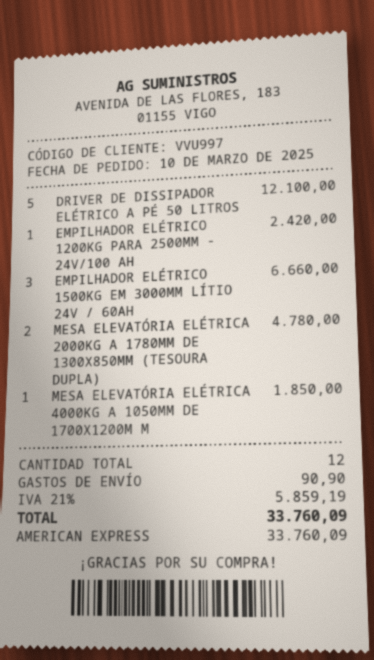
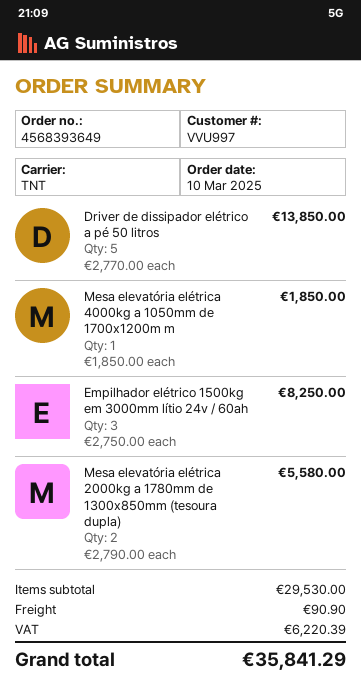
DRIVER DE DISSIPADOR ELÉTRICO A PÉ 50 LITROS: 5 for 12100.00 -> 5 for 13850.00
EMPILHADOR ELÉTRICO 1200KG PARA 2500MM - 24V/100 AH: 1 for 2420.00 -> none
EMPILHADOR ELÉTRICO 1500KG EM 3000MM LÍTIO 24V / 60AH: 3 for 6660.00 -> 3 for 8250.00
MESA ELEVATÓRIA ELÉTRICA 2000KG A 1780MM DE 1300X850MM (TESOURA DUPLA): 2 for 4780.00 -> 2 for 5580.00
tax: 5859.19 -> 6220.39
total: 33760.09 -> 35841.29

